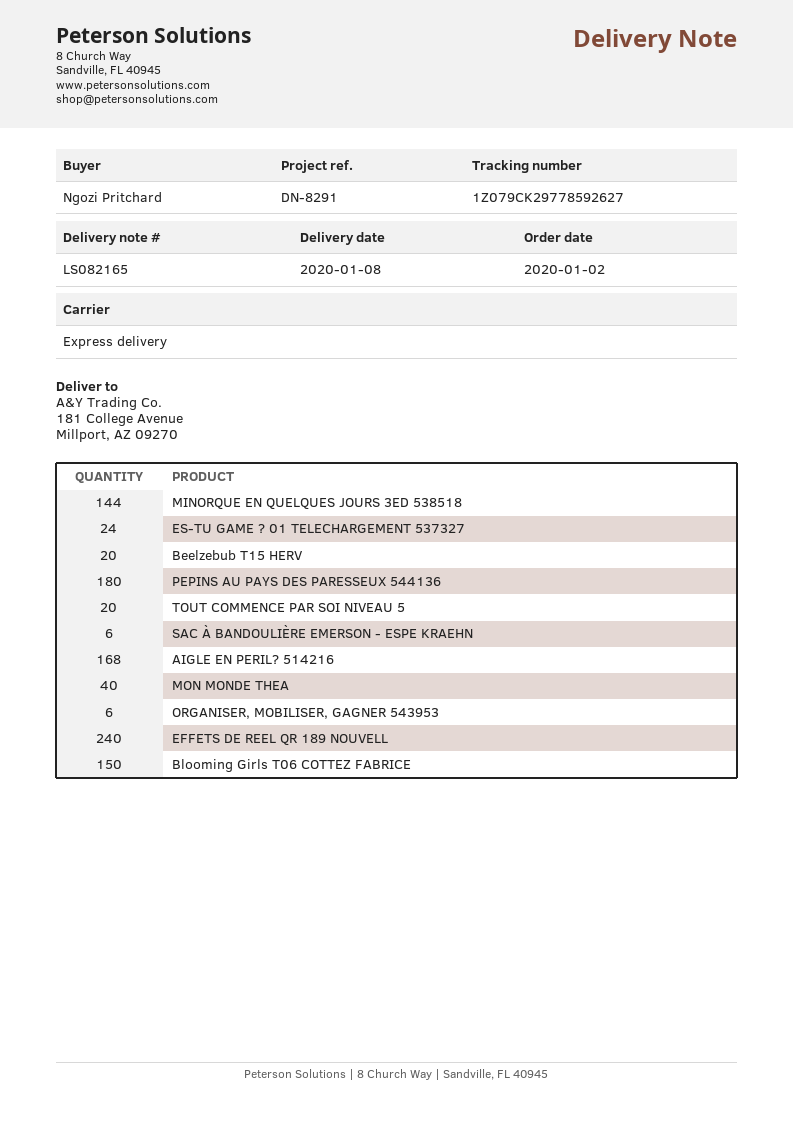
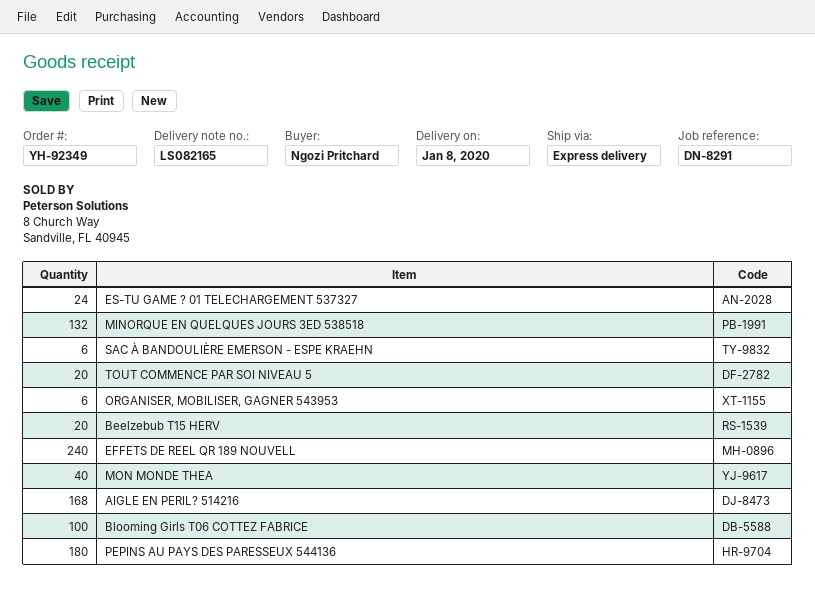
MINORQUE EN QUELQUES JOURS 3ED 538518: 144 -> 132
Blooming Girls T06 COTTEZ FABRICE: 150 -> 100

